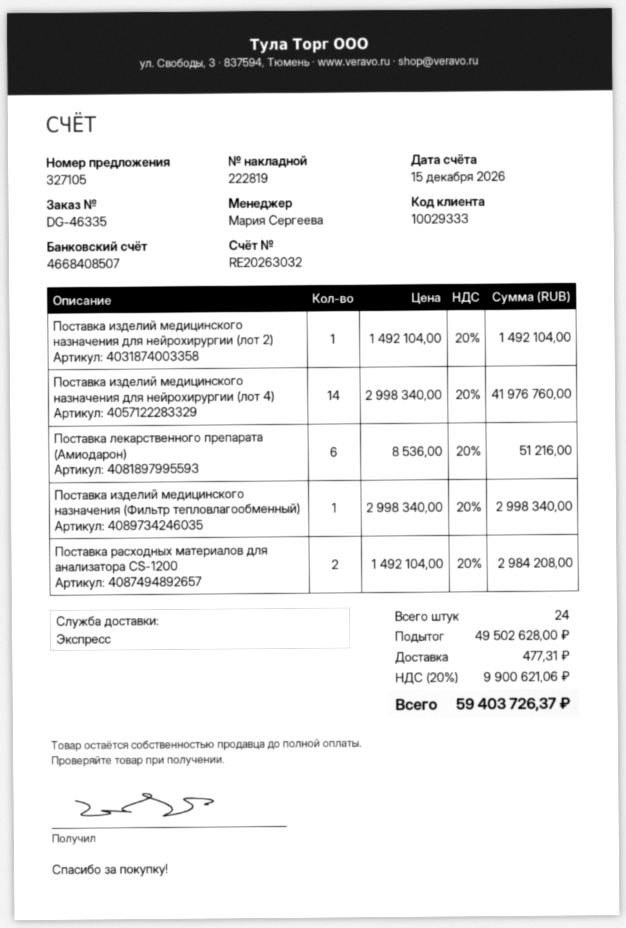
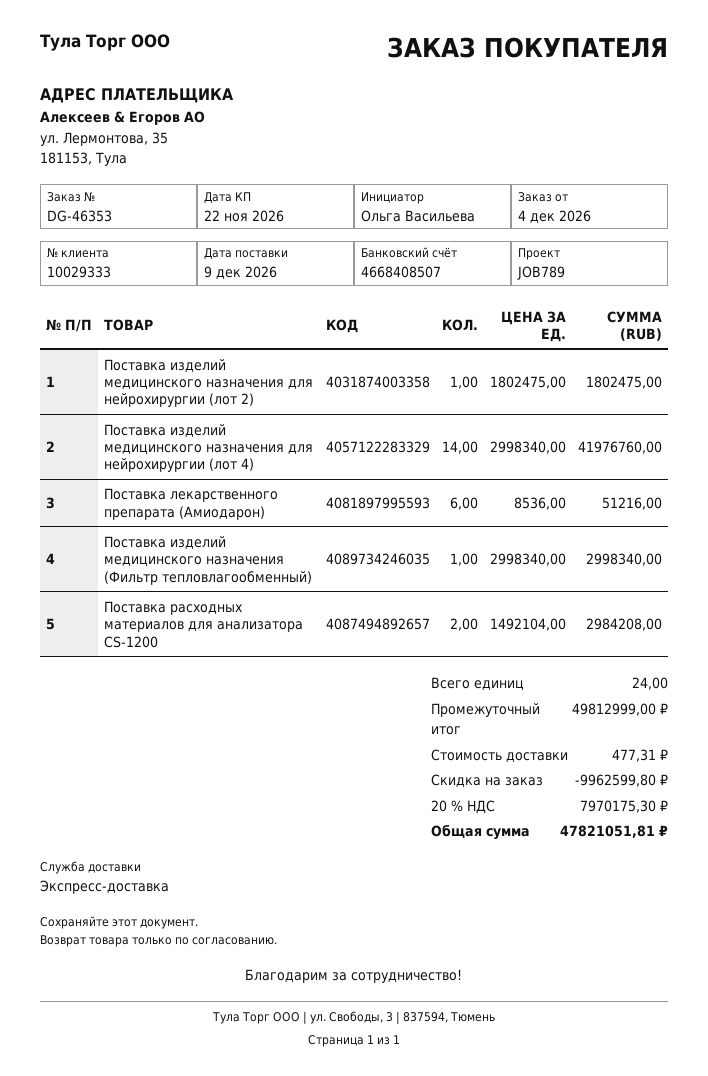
order number: DG-46335 -> DG-46353
Поставка изделий медицинского назначения для нейрохирургии (лот 2): 1 x 1492104.00 = 1492104.00 -> 1 x 1802475.00 = 1802475.00
subtotal: 49502628.00 -> 49812999.00
discount: none -> 9962599.80
tax: 20% = 9900621.06 -> 20% = 7970175.30
total: 59403726.37 -> 47821051.81

